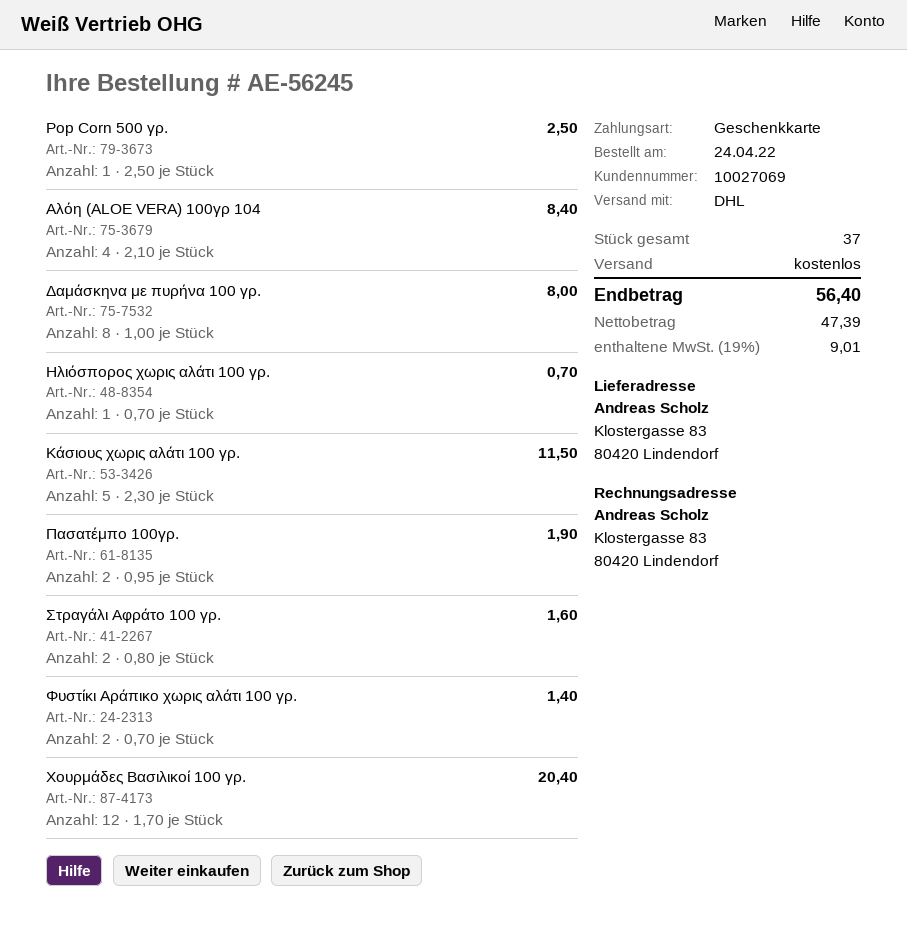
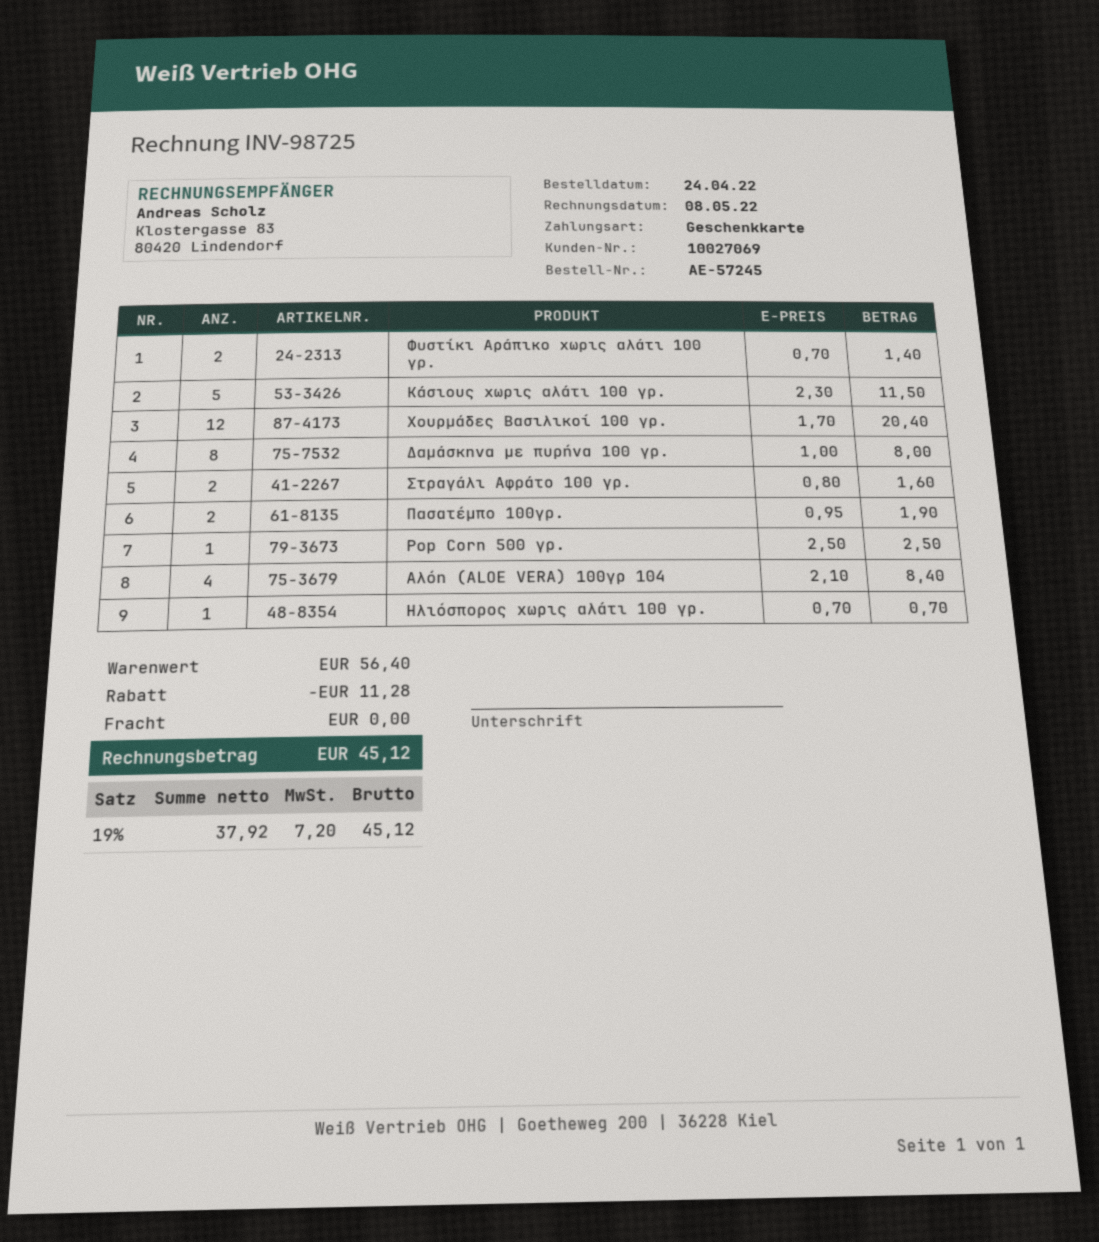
order number: AE-56245 -> AE-57245
discount: none -> 11.28
net: 47.39 -> 37.92
tax: 19% = 9.01 -> 19% = 7.20
total: 56.40 -> 45.12

